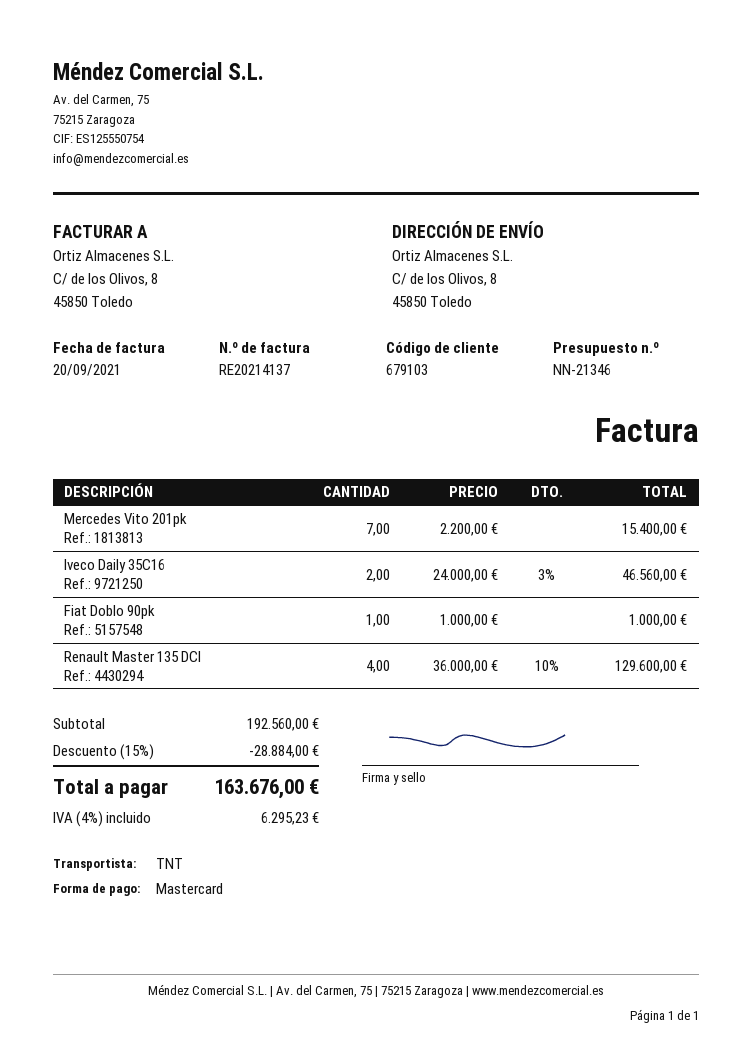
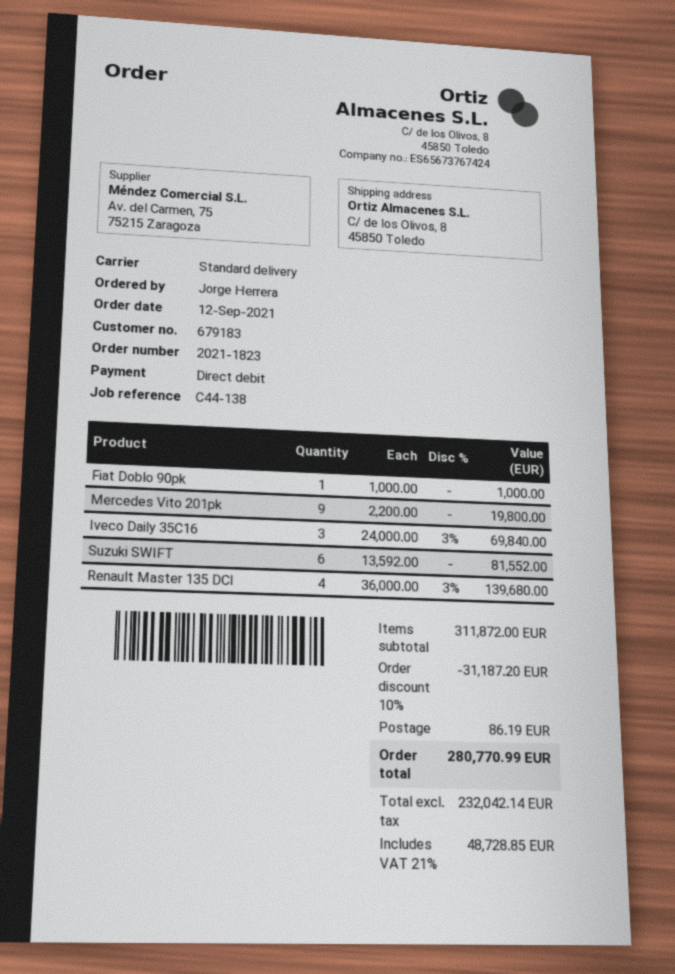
customer number: 679103 -> 679183
payment method: Mastercard -> direct debit
shipping method: TNT -> standard
Mercedes Vito 201pk: 7 x 2200.00 = 15400.00 -> 9 x 2200.00 = 19800.00
Iveco Daily 35C16: 2 x 24000.00 - 3% = 46560.00 -> 3 x 24000.00 - 3% = 69840.00
Renault Master 135 DCI: 4 x 36000.00 - 10% = 129600.00 -> 4 x 36000.00 - 3% = 139680.00
Suzuki SWIFT: none -> 6 x 13592.00 = 81552.00
subtotal: 192560.00 -> 311872.00
discount: 15% = 28884.00 -> 10% = 31187.20
shipping: none -> 86.19
tax: 4% = 6295.23 -> 21% = 48728.85
total: 163676.00 -> 280770.99

